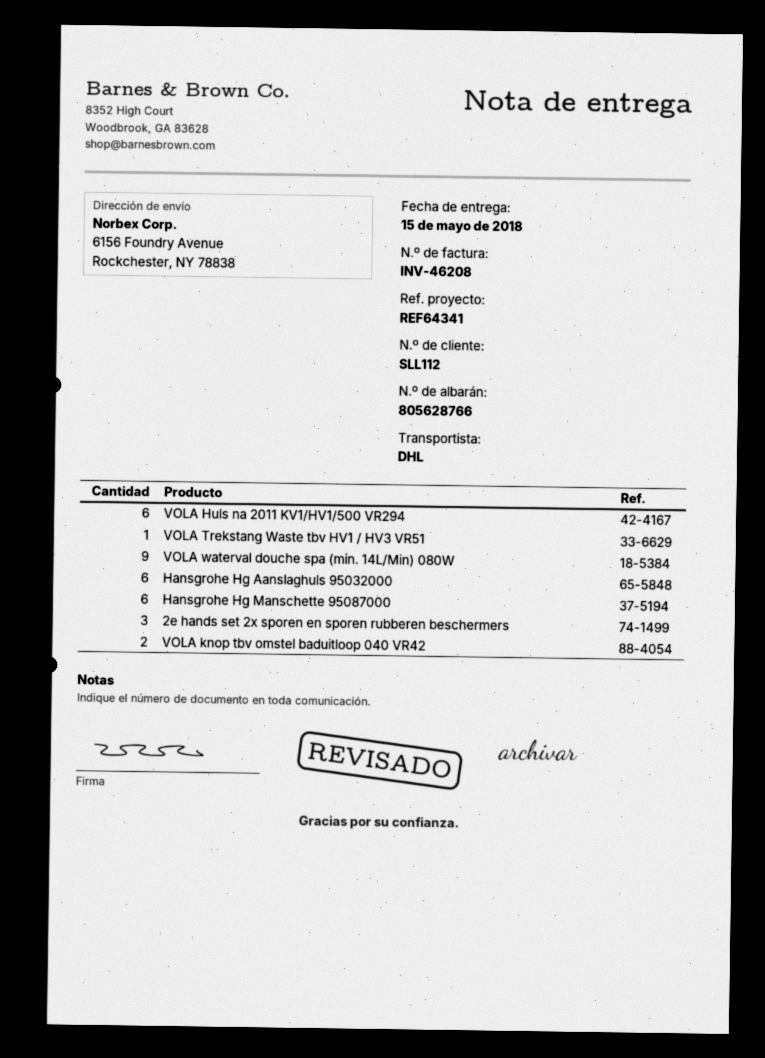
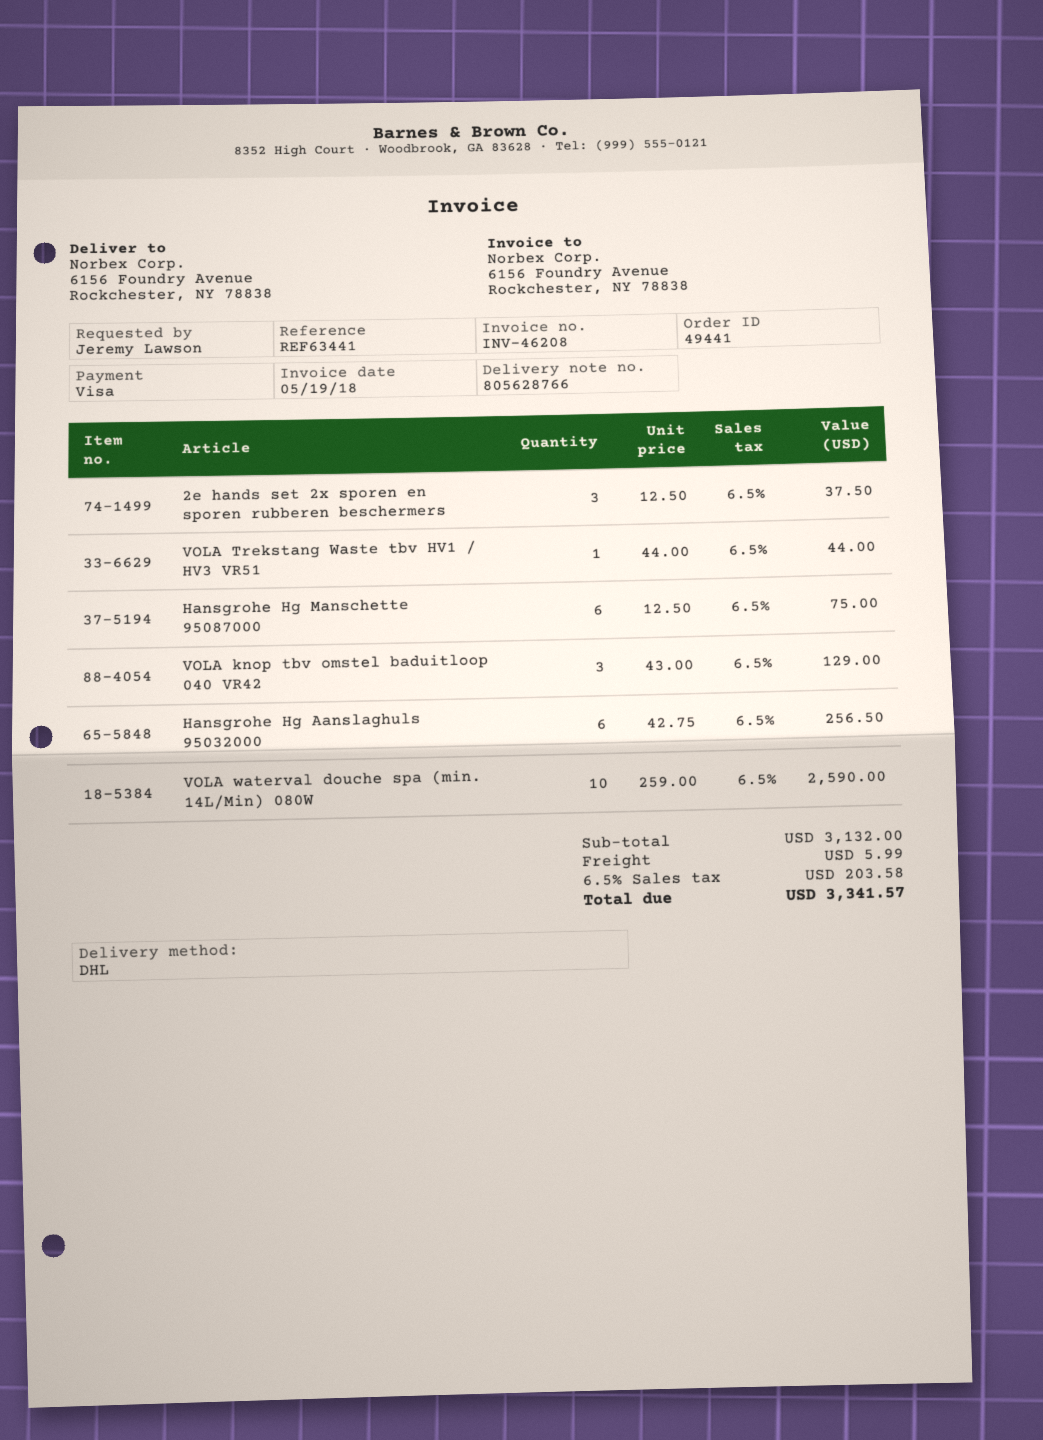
reference: REF64341 -> REF63441
VOLA Huls na 2011 KV1/HV1/500 VR294: 6 -> none
VOLA waterval douche spa (min. 14L/Min) 080W: 9 -> 10
VOLA knop tbv omstel baduitloop 040 VR42: 2 -> 3

